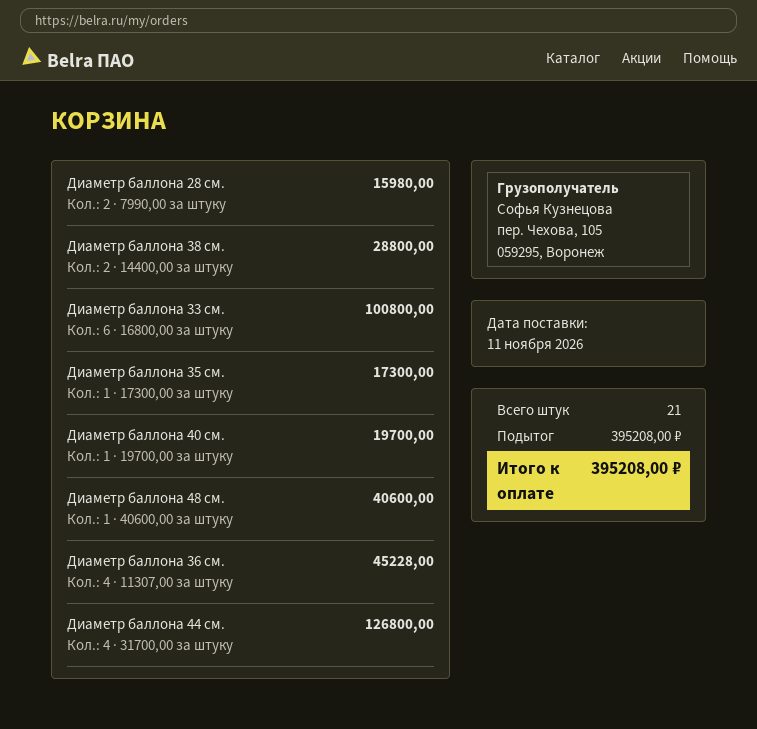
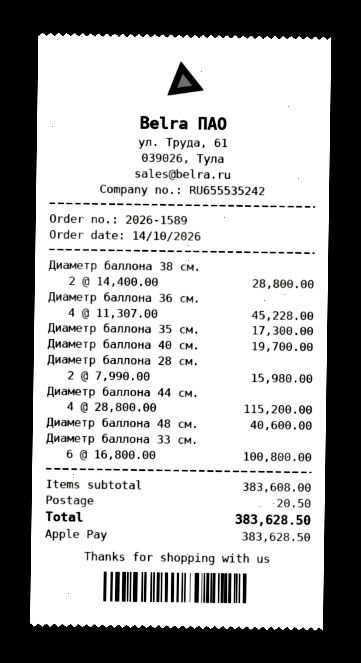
Диаметр баллона 44 см.: 4 x 31700.00 = 126800.00 -> 4 x 28800.00 = 115200.00
subtotal: 395208.00 -> 383608.00
shipping: none -> 20.50
total: 395208.00 -> 383628.50

